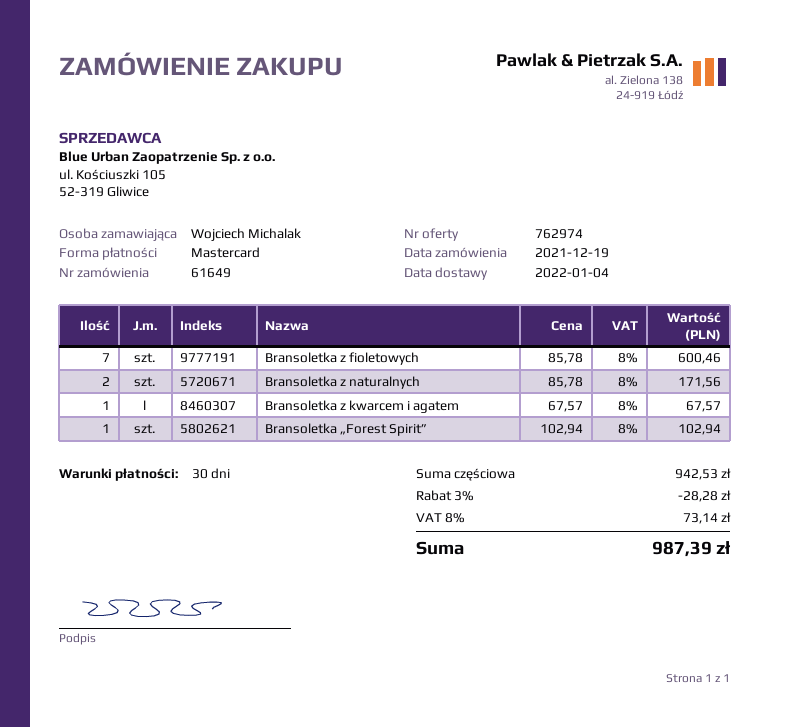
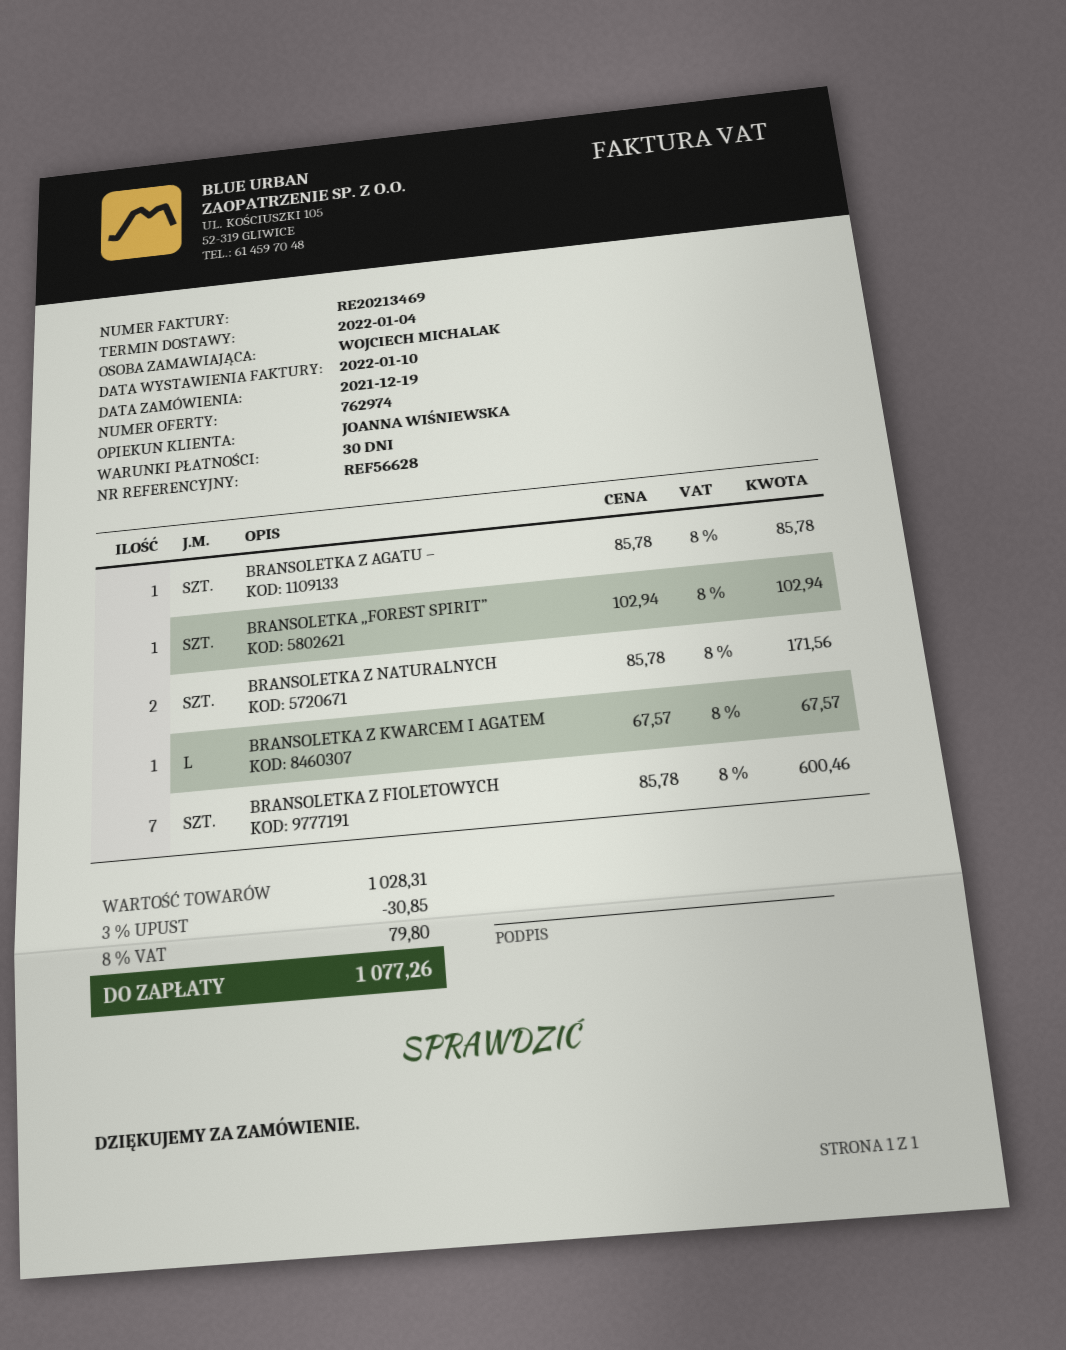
BRANSOLETKA Z AGATU –: none -> 1 x 85.78 = 85.78
subtotal: 942.53 -> 1028.31
discount: 3% = 28.28 -> 3% = 30.85
tax: 8% = 73.14 -> 8% = 79.80
total: 987.39 -> 1077.26

